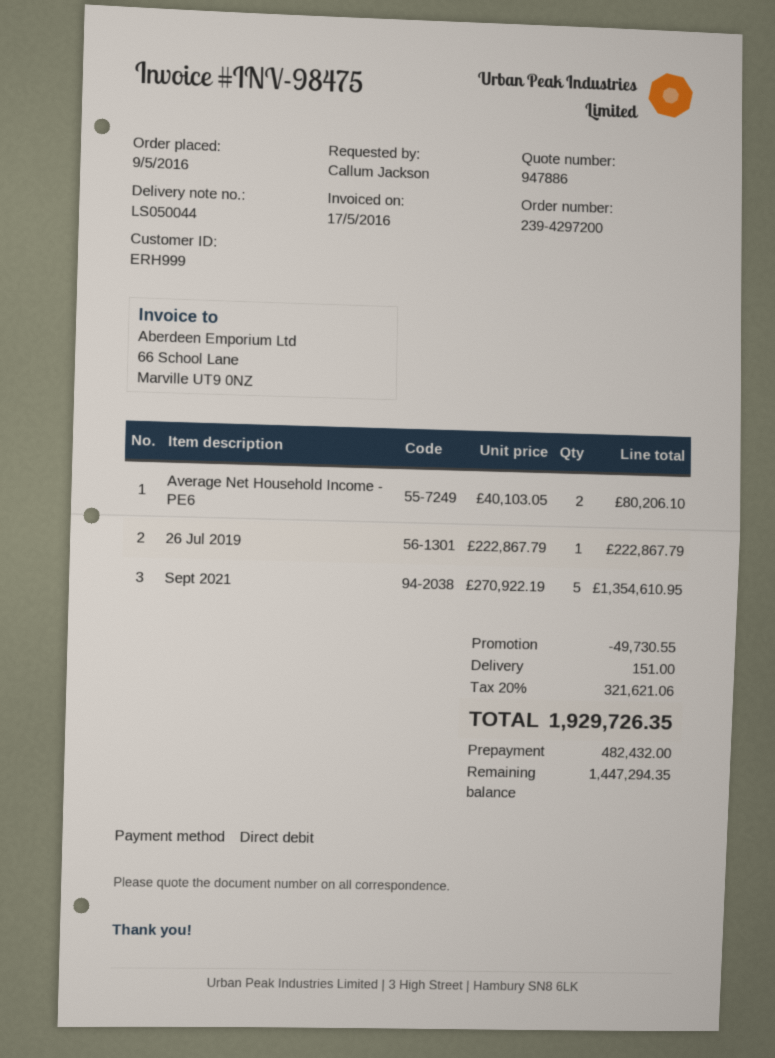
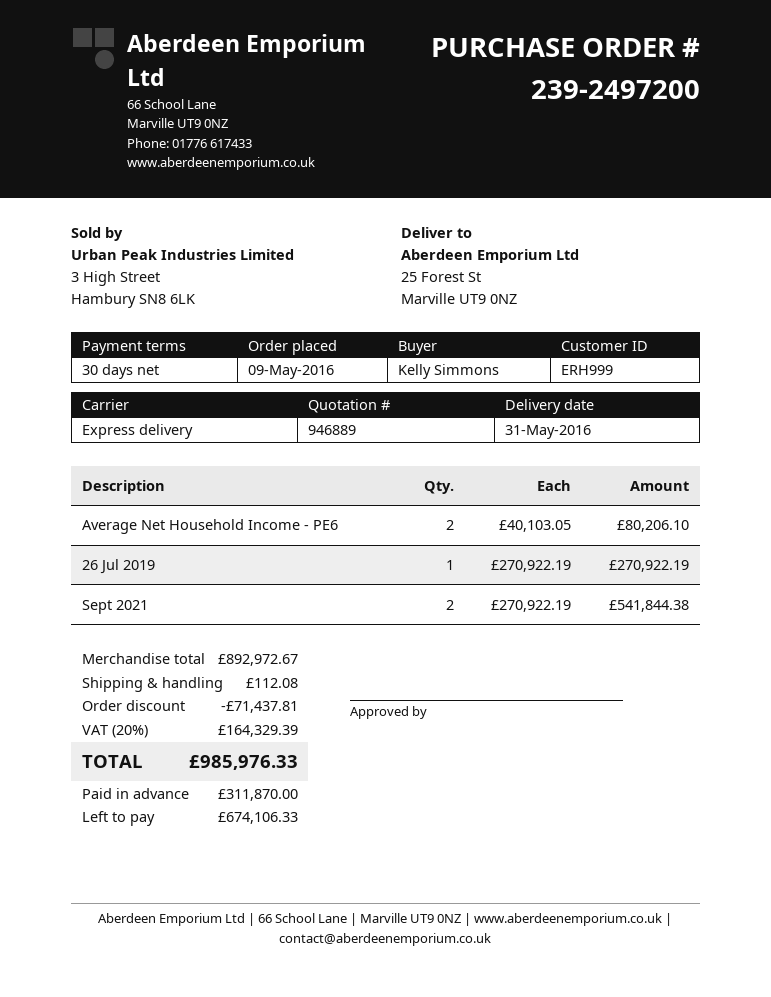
quote number: 947886 -> 946889
order number: 239-4297200 -> 239-2497200
ordered by: Callum Jackson -> Kelly Simmons
26 Jul 2019: 1 x 222867.79 = 222867.79 -> 1 x 270922.19 = 270922.19
Sept 2021: 5 x 270922.19 = 1354610.95 -> 2 x 270922.19 = 541844.38
discount: 49730.55 -> 71437.81
shipping: 151.00 -> 112.08
tax: 20% = 321621.06 -> 20% = 164329.39
total: 1929726.35 -> 985976.33
deposit: 482432.00 -> 311870.00
balance: 1447294.35 -> 674106.33

